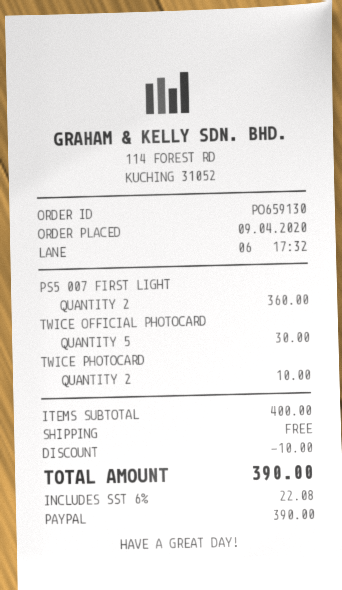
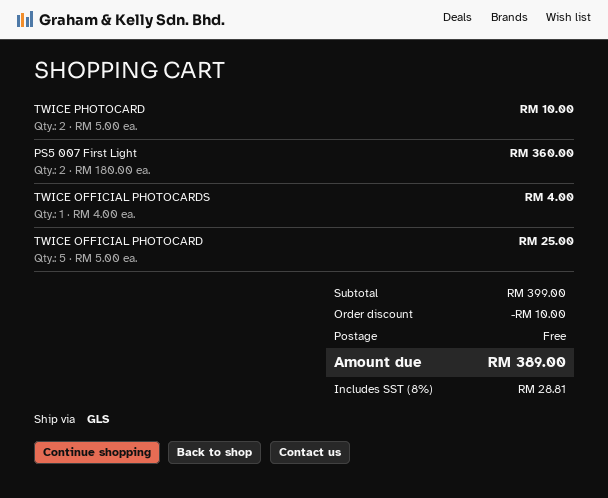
TWICE OFFICIAL PHOTOCARD: 5 for 30.00 -> 5 for 25.00
TWICE OFFICIAL PHOTOCARDS: none -> 1 for 4.00
subtotal: 400.00 -> 399.00
tax: 6% = 22.08 -> 8% = 28.81
total: 390.00 -> 389.00

